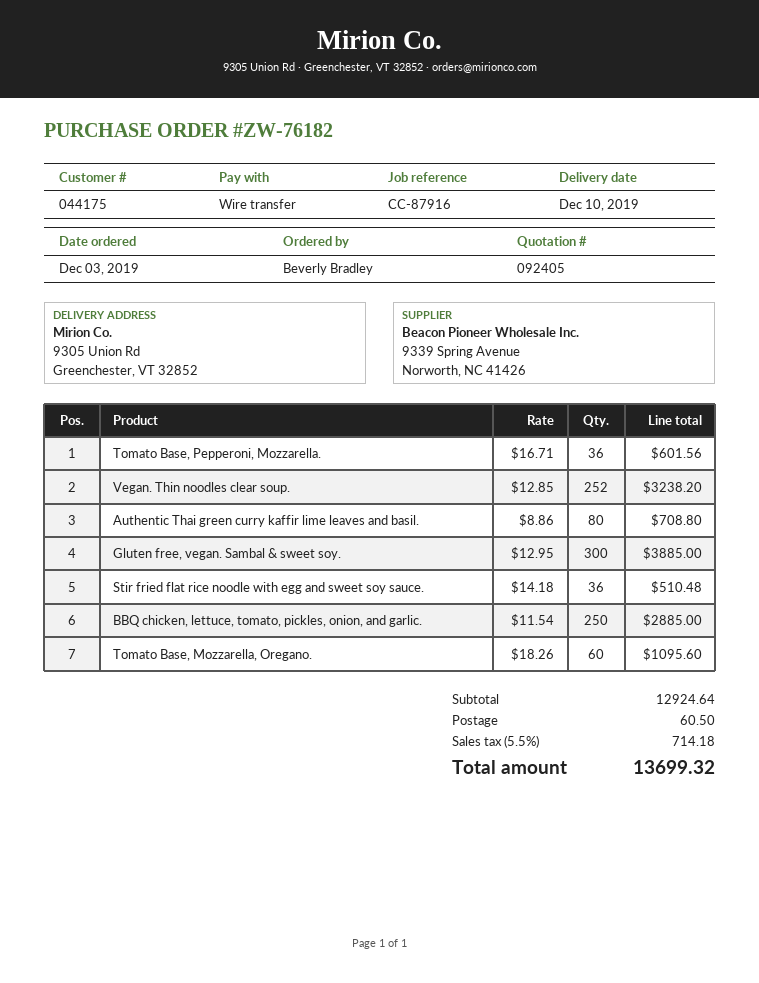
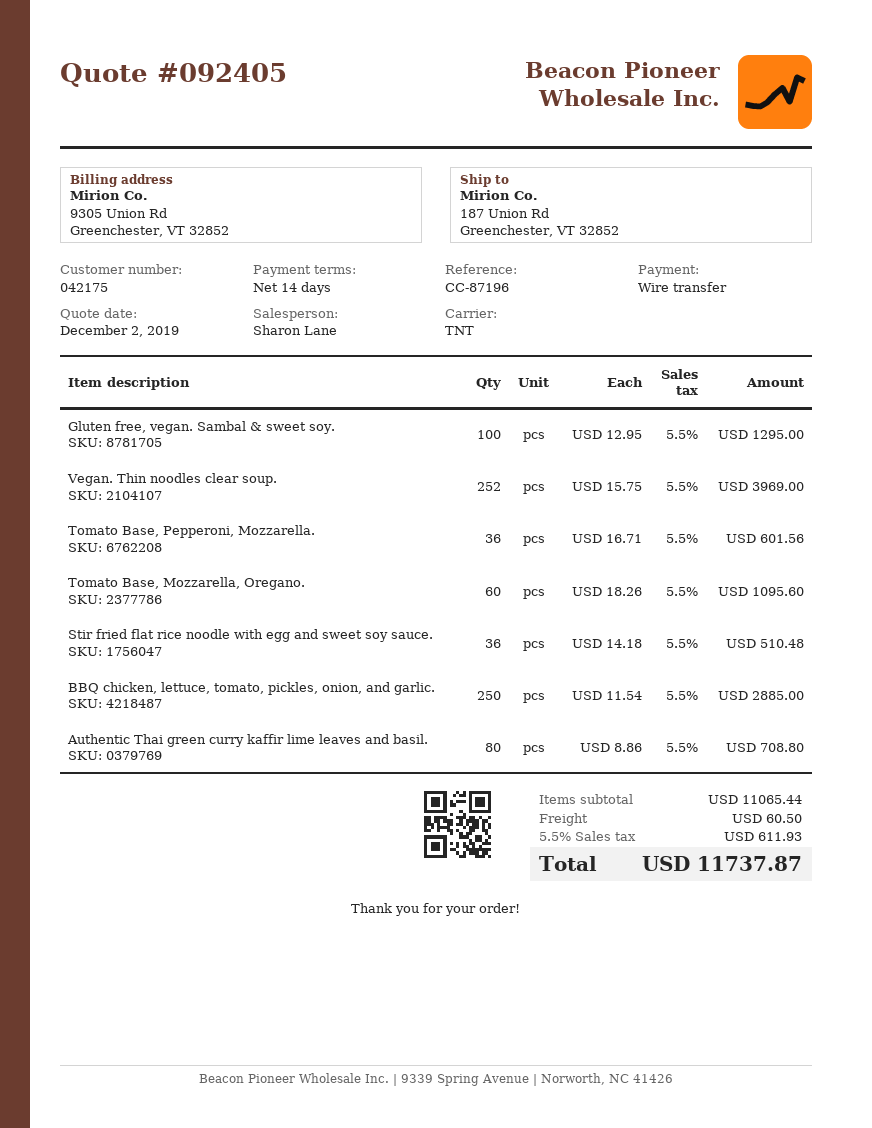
customer number: 044175 -> 042175
reference: CC-87916 -> CC-87196
ship to: 9305 Union Rd, Greenchester, VT 32852 -> 187 Union Rd, Greenchester, VT 32852
Vegan. Thin noodles clear soup.: 252 x 12.85 = 3238.20 -> 252 x 15.75 = 3969.00
Gluten free, vegan. Sambal & sweet soy.: 300 x 12.95 = 3885.00 -> 100 x 12.95 = 1295.00
subtotal: 12924.64 -> 11065.44
tax: 5.5% = 714.18 -> 5.5% = 611.93
total: 13699.32 -> 11737.87

